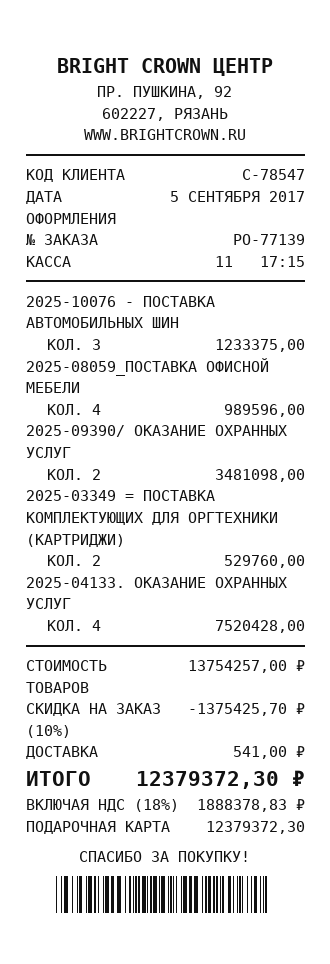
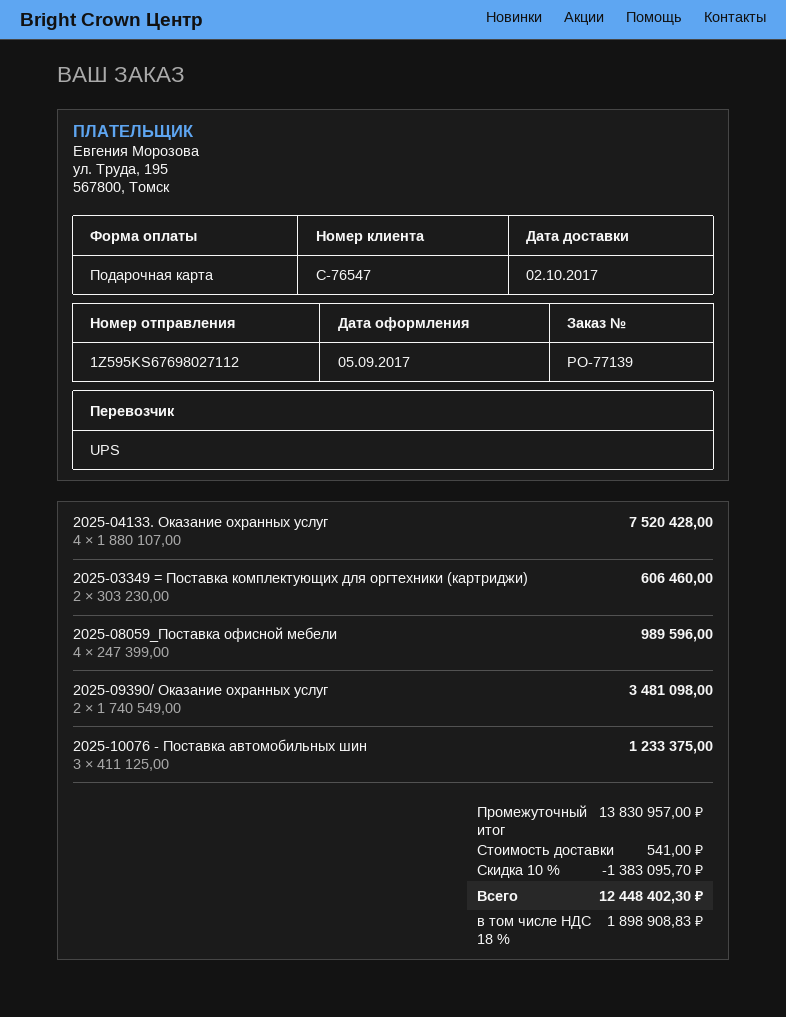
customer number: C-78547 -> C-76547
2025-03349 = ПОСТАВКА КОМПЛЕКТУЮЩИХ ДЛЯ ОРГТЕХНИКИ (КАРТРИДЖИ): 2 for 529760.00 -> 2 for 606460.00
subtotal: 13754257.00 -> 13830957.00
discount: 10% = 1375425.70 -> 10% = 1383095.70
tax: 18% = 1888378.83 -> 18% = 1898908.83
total: 12379372.30 -> 12448402.30

